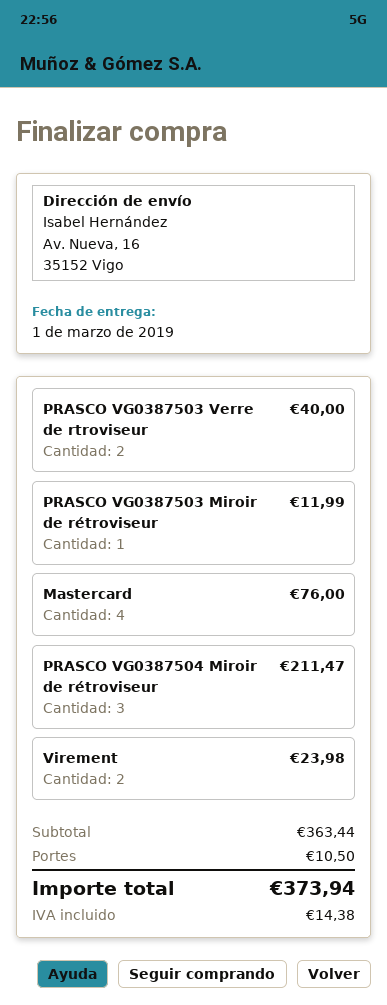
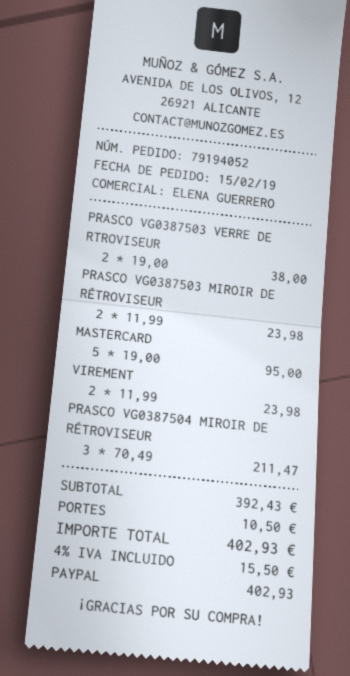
PRASCO VG0387503 Verre de rtroviseur: 2 for 40.00 -> 2 for 38.00
PRASCO VG0387503 Miroir de rétroviseur: 1 for 11.99 -> 2 for 23.98
Mastercard: 4 for 76.00 -> 5 for 95.00
subtotal: 363.44 -> 392.43
tax: 14.38 -> 15.50
total: 373.94 -> 402.93

